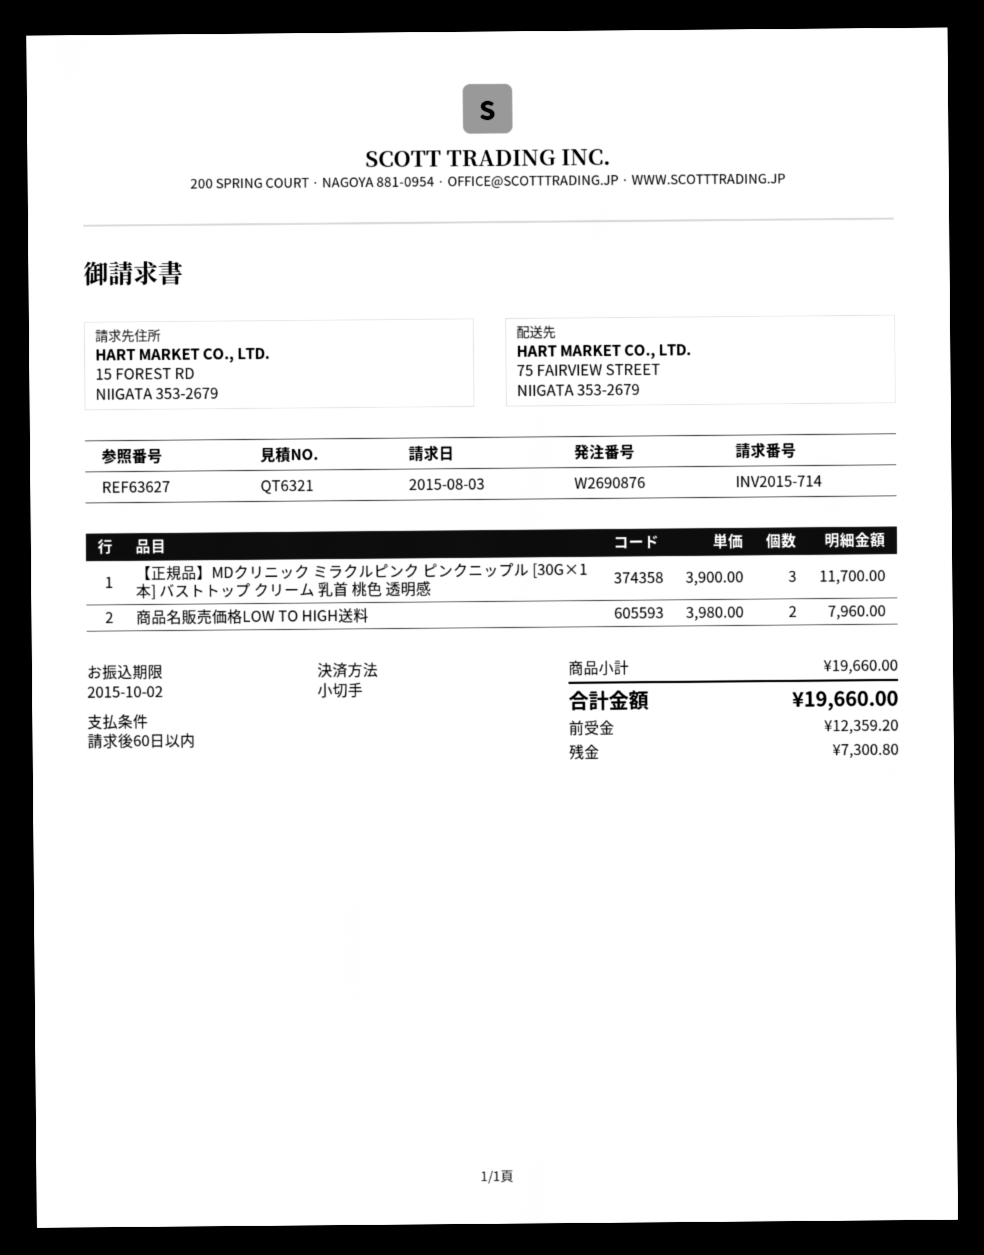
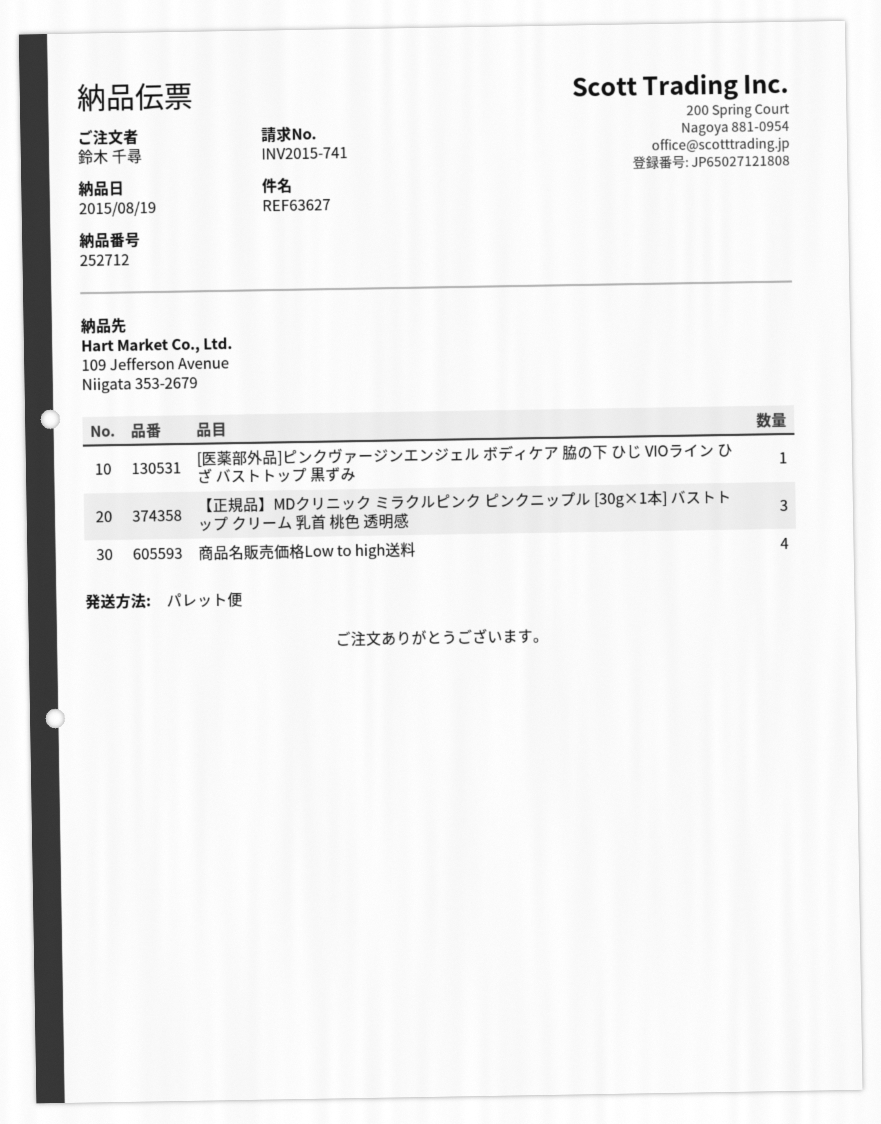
invoice number: INV2015-714 -> INV2015-741
ship to: 75 FAIRVIEW STREET, NIIGATA 353-2679 -> 109 Jefferson Avenue, Niigata 353-2679
商品名販売価格LOW TO HIGH送料: 2 -> 4
[医薬部外品]ピンクヴァージンエンジェル ボディケア 脇の下 ひじ VIOライン ひざ バストトップ 黒ずみ: none -> 1

